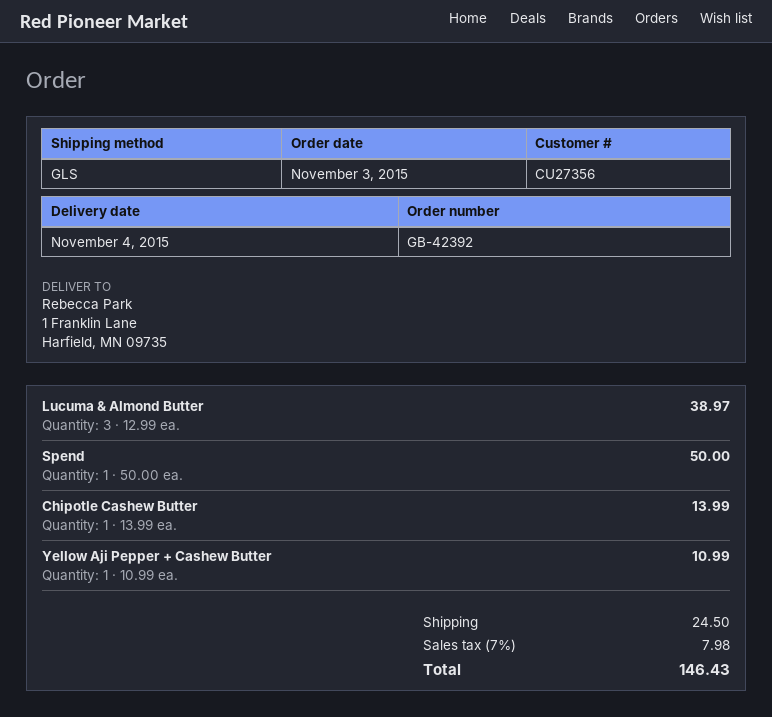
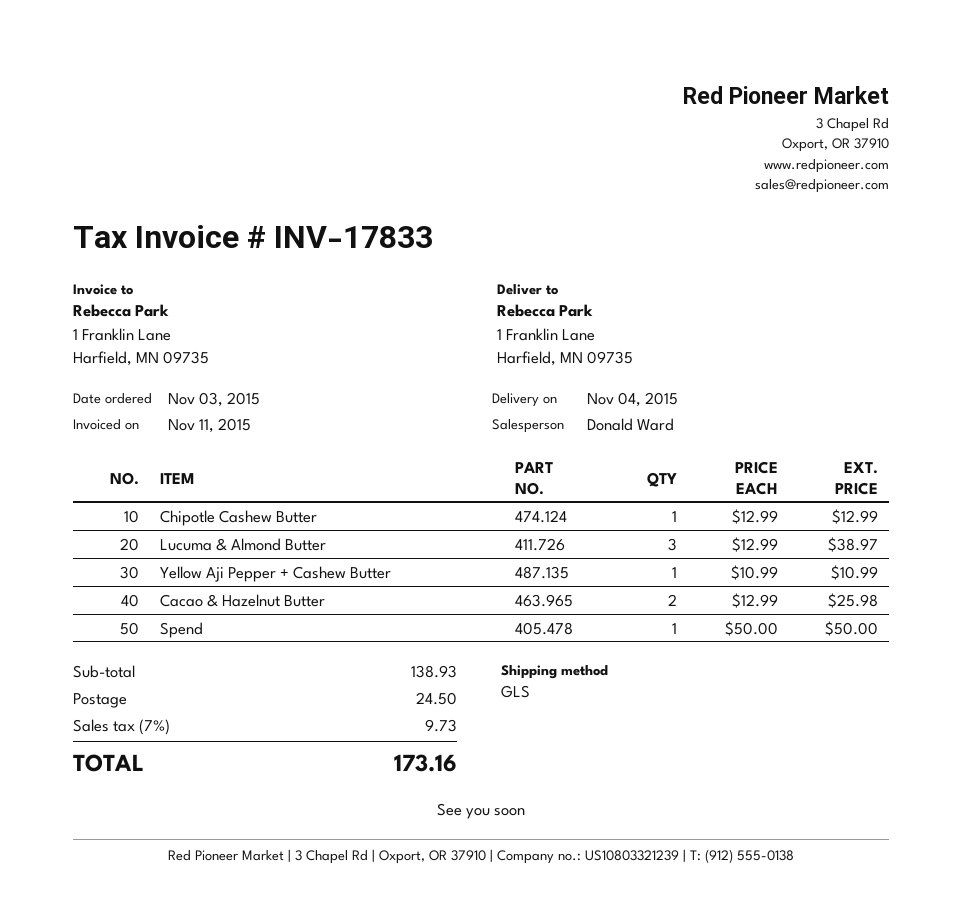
Chipotle Cashew Butter: 1 x 13.99 = 13.99 -> 1 x 12.99 = 12.99
Cacao & Hazelnut Butter: none -> 2 x 12.99 = 25.98
tax: 7% = 7.98 -> 7% = 9.73
total: 146.43 -> 173.16

